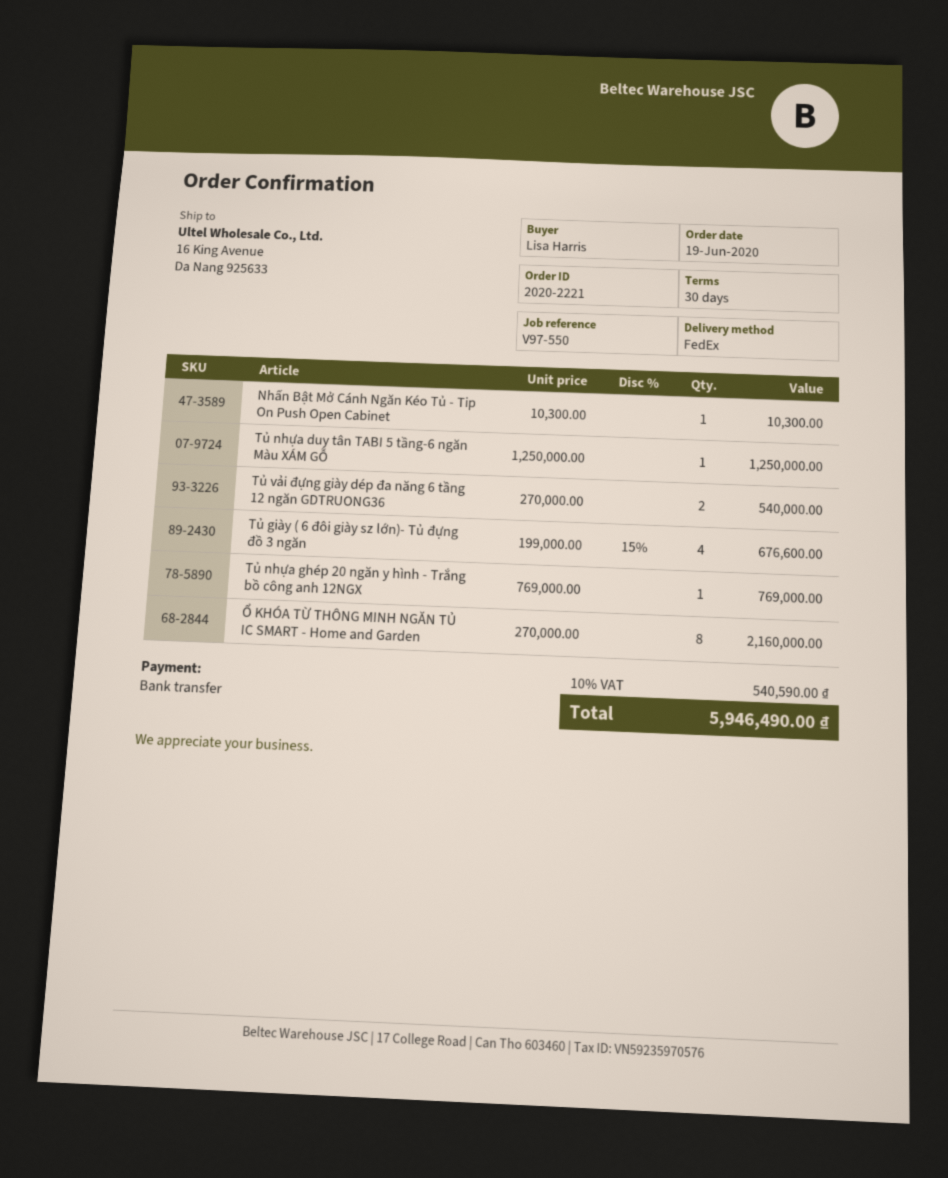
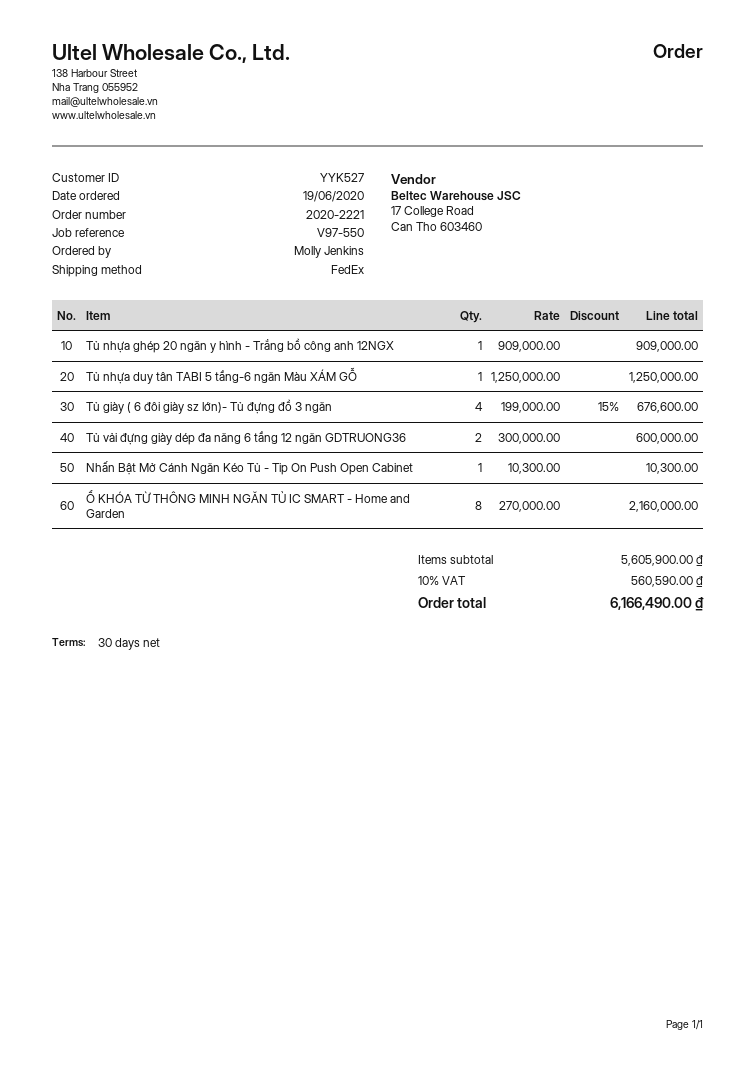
ordered by: Lisa Harris -> Molly Jenkins
Tủ vải đựng giày dép đa năng 6 tầng 12 ngăn GDTRUONG36: 2 x 270000.00 = 540000.00 -> 2 x 300000.00 = 600000.00
Tủ nhựa ghép 20 ngăn y hình - Trắng bồ công anh 12NGX: 1 x 769000.00 = 769000.00 -> 1 x 909000.00 = 909000.00
tax: 10% = 540590.00 -> 10% = 560590.00
total: 5946490.00 -> 6166490.00

